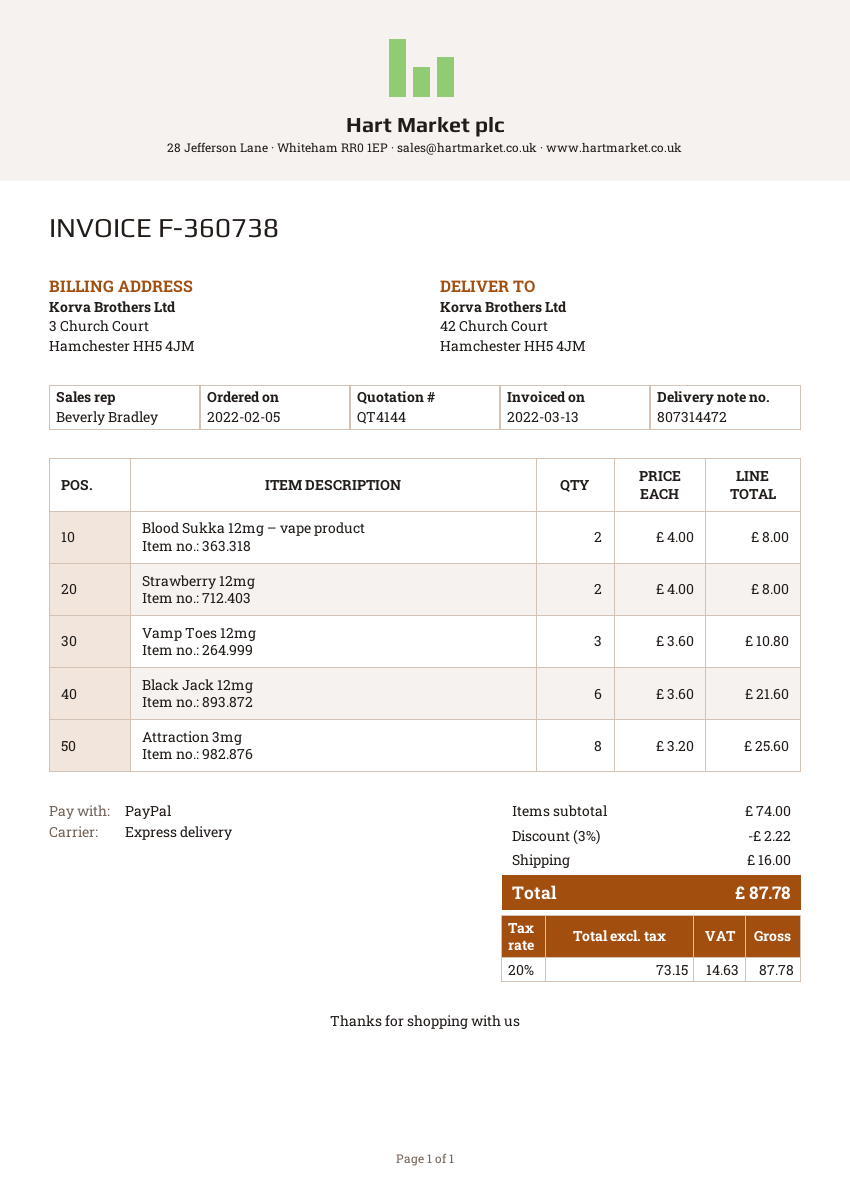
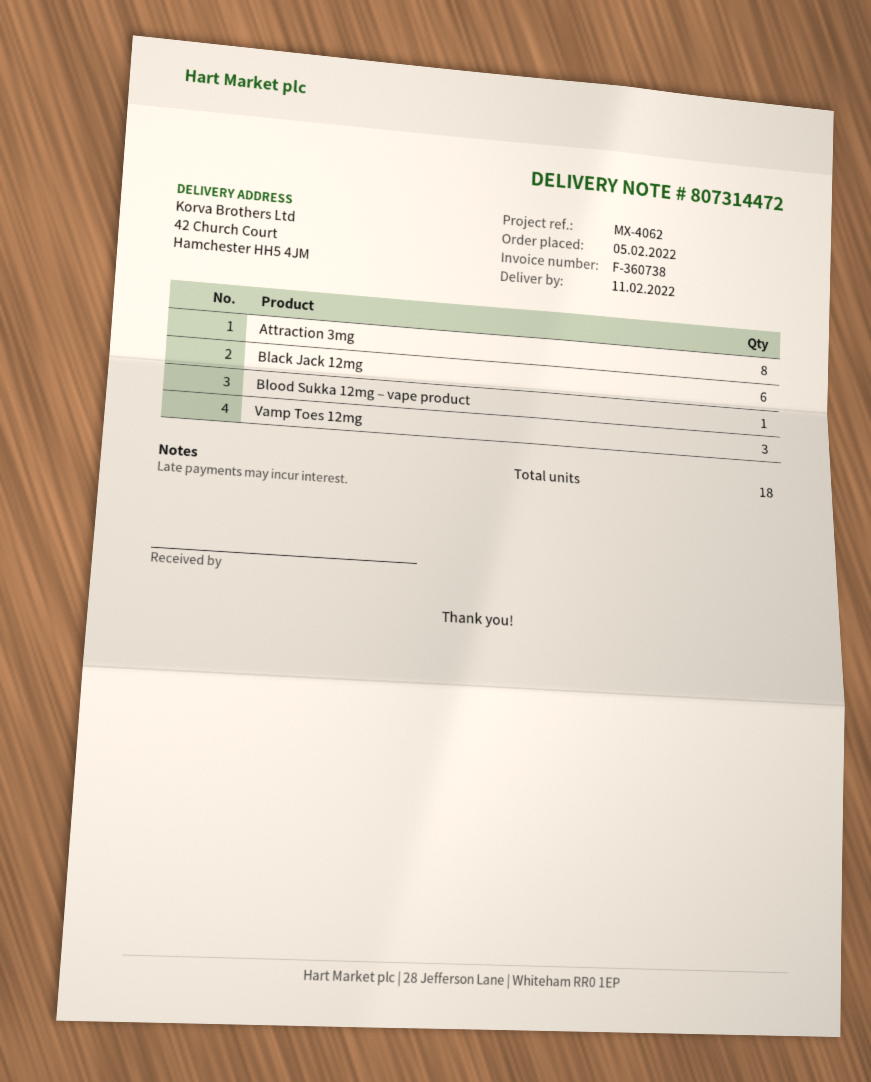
Blood Sukka 12mg – vape product: 2 -> 1
Strawberry 12mg: 2 -> none

